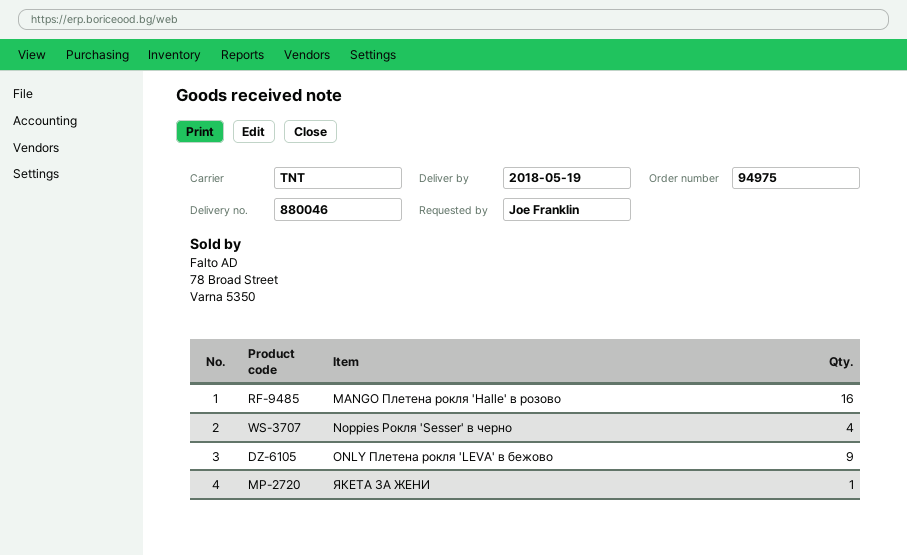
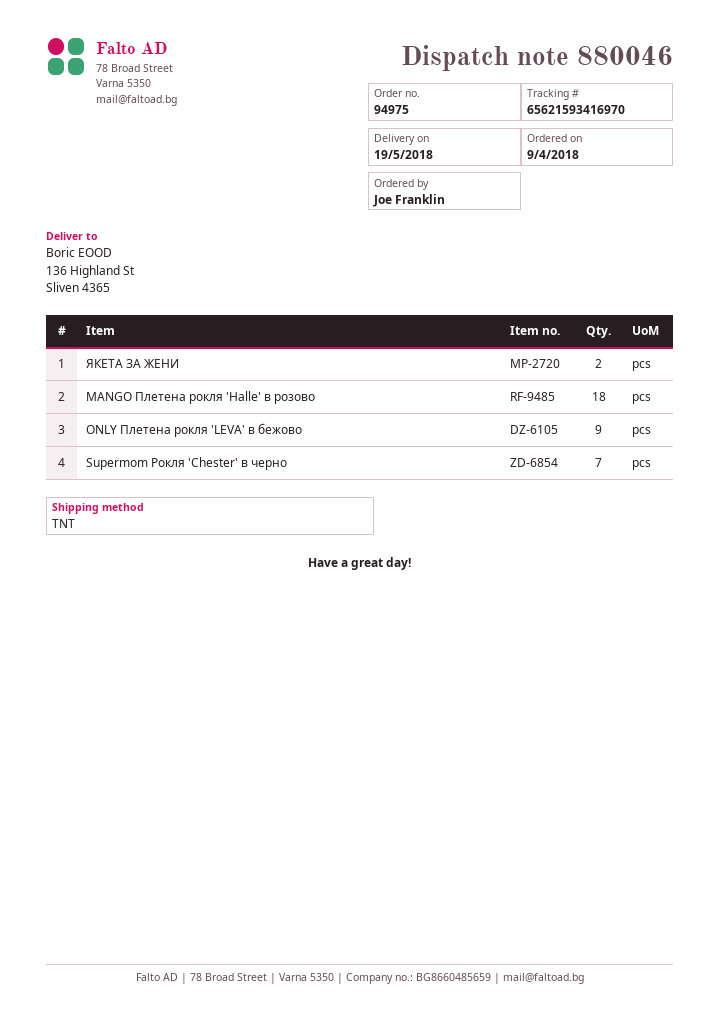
MANGO Плетена рокля 'Halle' в розово: 16 -> 18
Noppies Рокля 'Sesser' в черно: 4 -> none
ЯКЕТА ЗА ЖЕНИ: 1 -> 2
Supermom Рокля 'Chester' в черно: none -> 7

